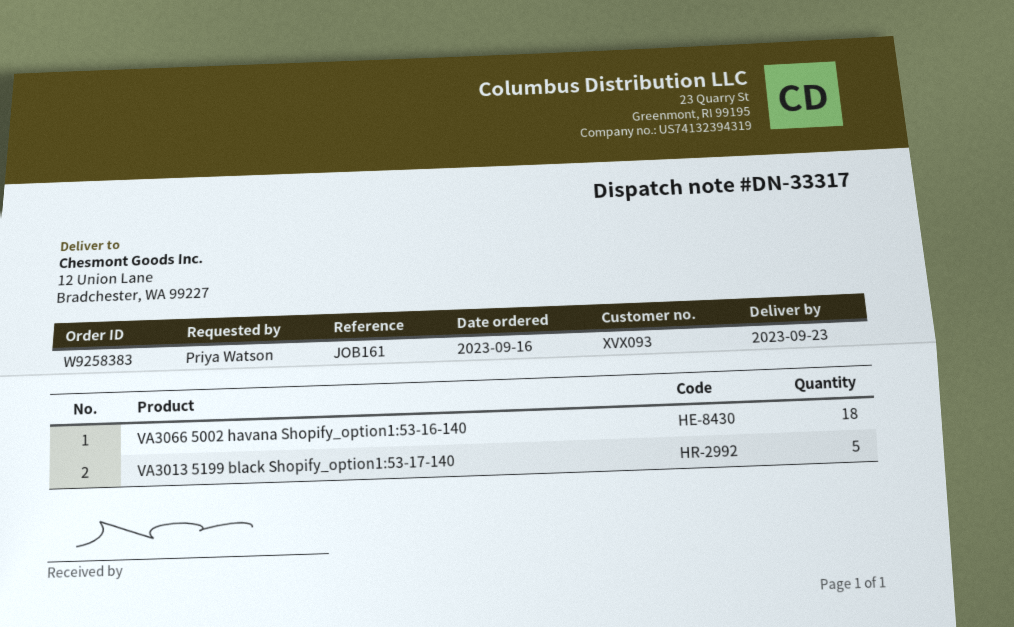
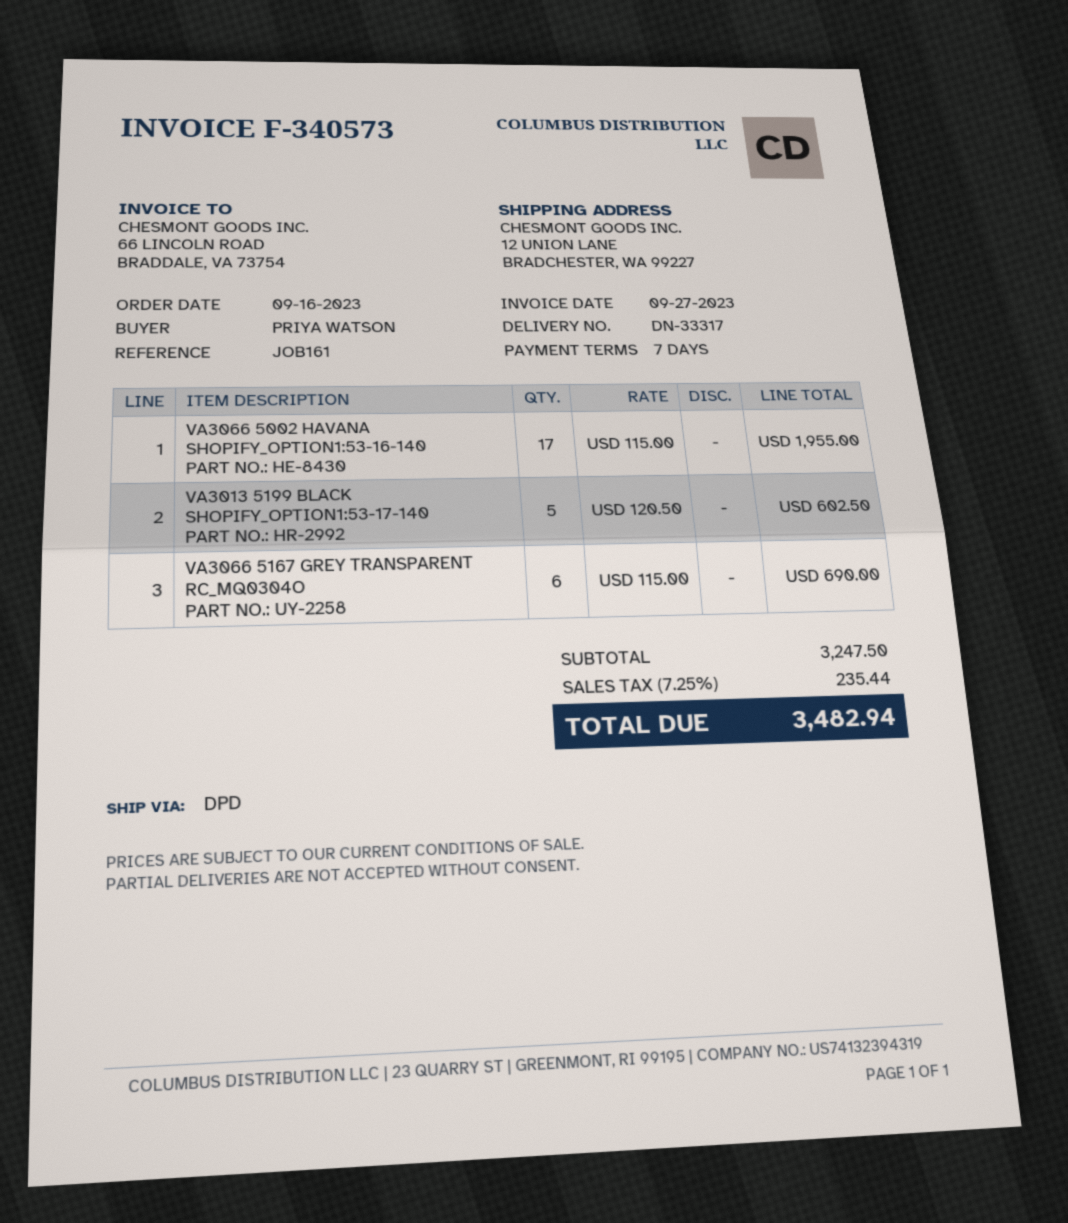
VA3066 5002 havana Shopify_option1:53-16-140: 18 -> 17
VA3066 5167 GREY TRANSPARENT RC_MQ0304O: none -> 6

